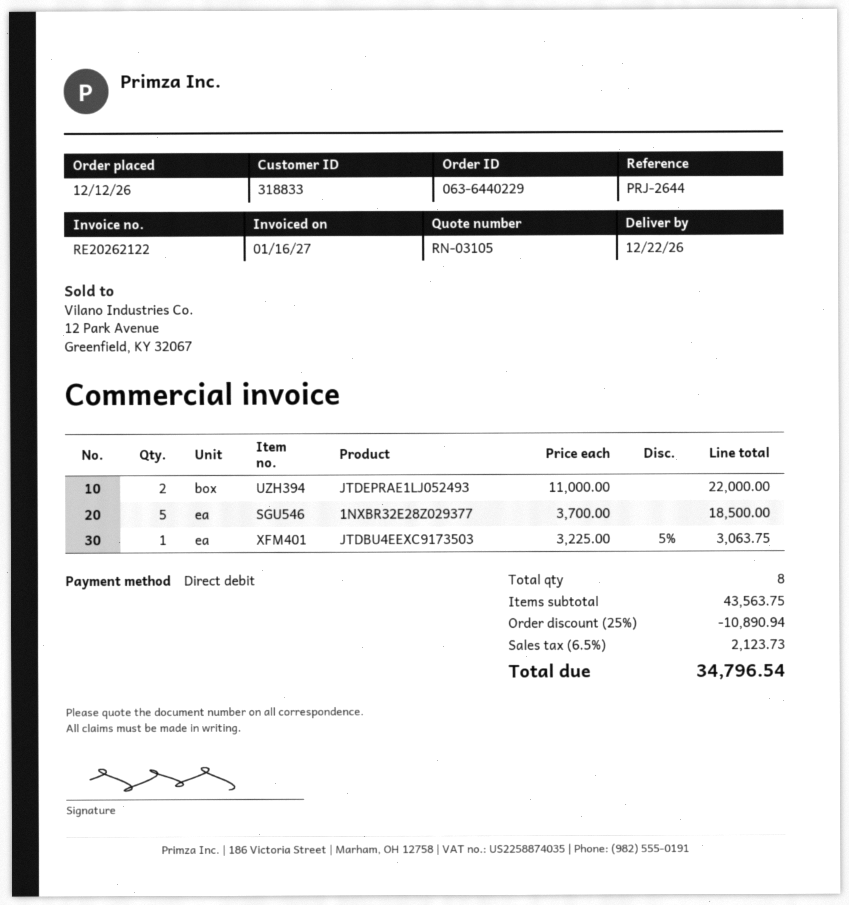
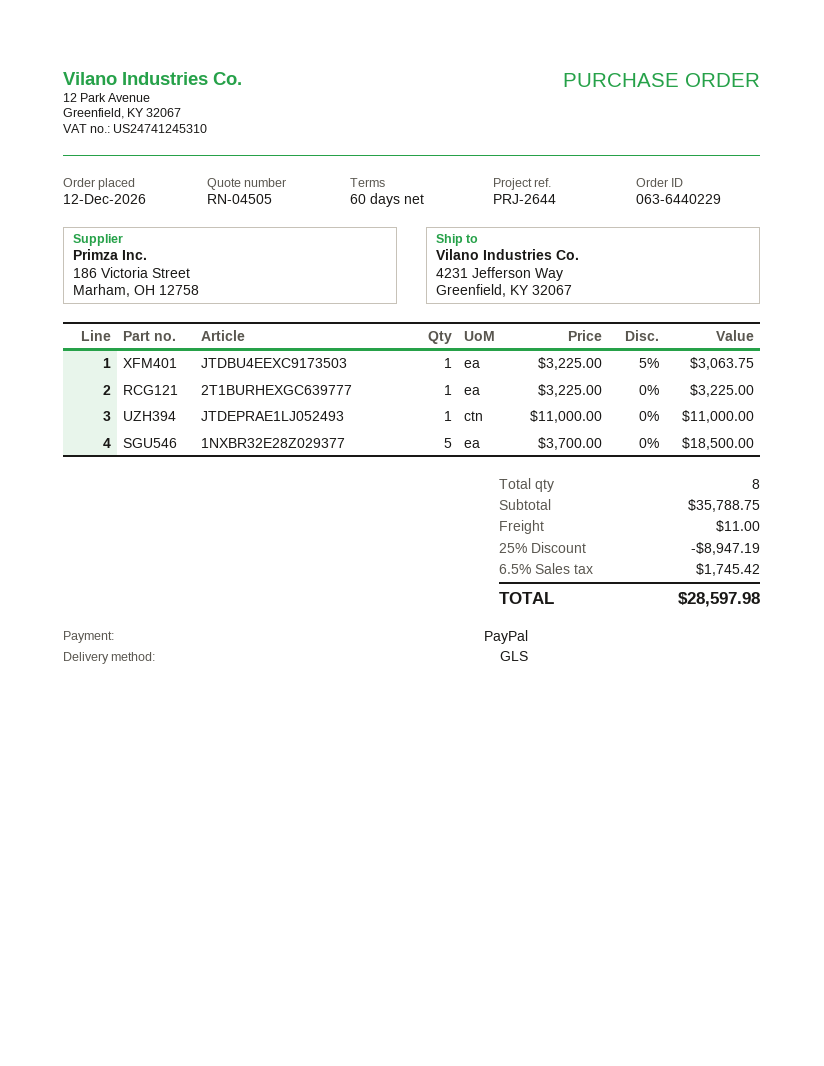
quote number: RN-03105 -> RN-04505
payment method: direct debit -> PayPal
JTDEPRAE1LJ052493: 2 x 11000.00 = 22000.00 -> 1 x 11000.00 = 11000.00
2T1BURHEXGC639777: none -> 1 x 3225.00 = 3225.00
subtotal: 43563.75 -> 35788.75
discount: 25% = 10890.94 -> 25% = 8947.19
shipping: none -> 11.00
tax: 6.5% = 2123.73 -> 6.5% = 1745.42
total: 34796.54 -> 28597.98

